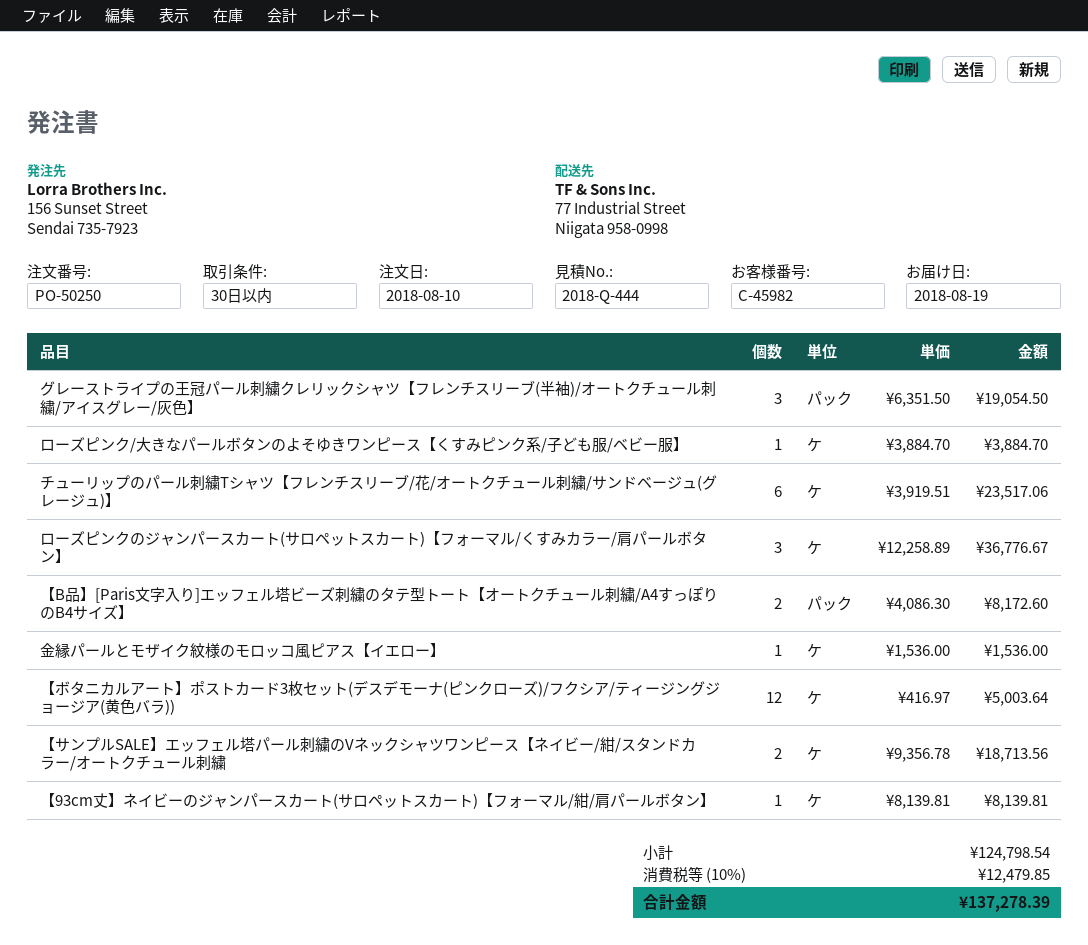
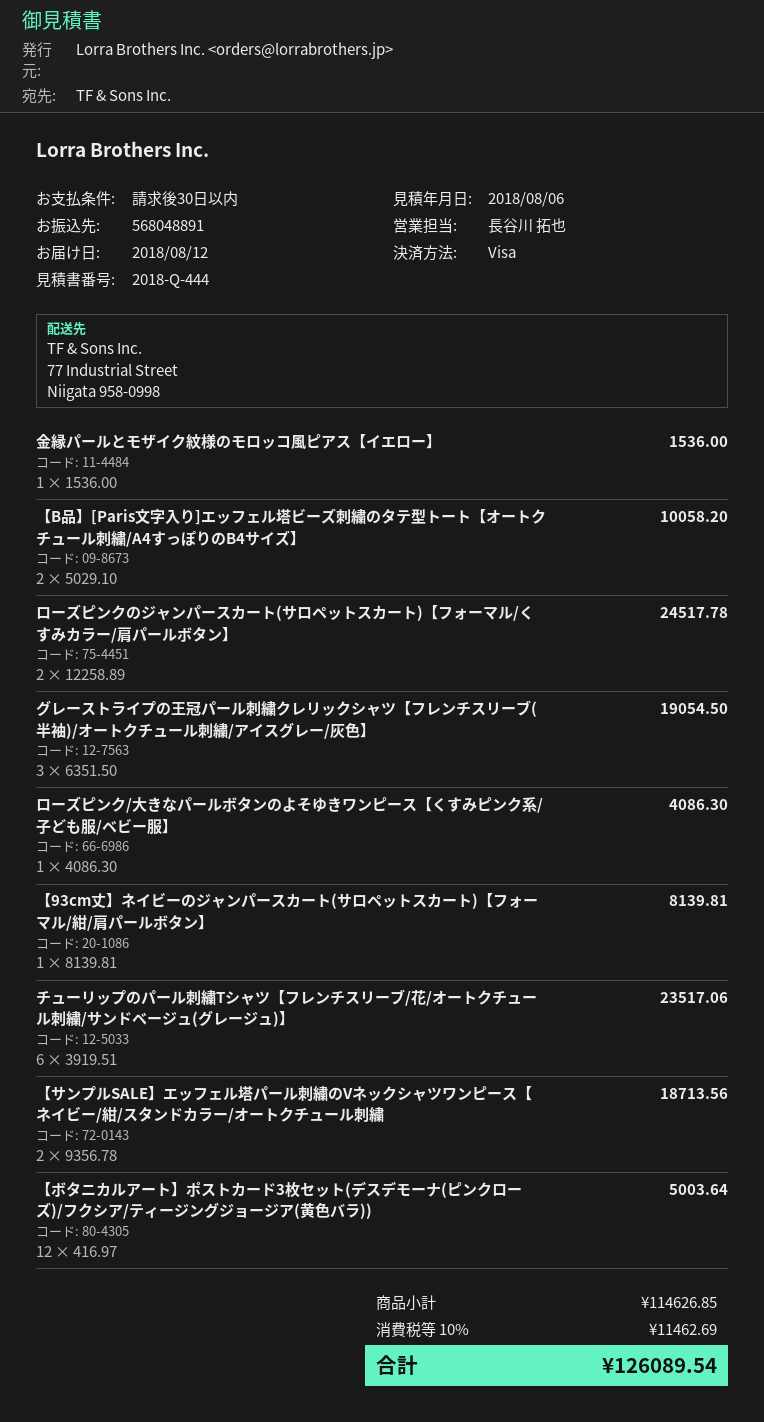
delivery date: 2018-08-19 -> 2018-08-12
ローズピンク/大きなパールボタンのよそゆきワンピース【くすみピンク系/子ども服/ベビー服】: 1 x 3884.70 = 3884.70 -> 1 x 4086.30 = 4086.30
ローズピンクのジャンパースカート(サロペットスカート)【フォーマル/くすみカラー/肩パールボタン】: 3 x 12258.89 = 36776.67 -> 2 x 12258.89 = 24517.78
【B品】[Paris文字入り]エッフェル塔ビーズ刺繍のタテ型トート【オートクチュール刺繍/A4すっぽりのB4サイズ】: 2 x 4086.30 = 8172.60 -> 2 x 5029.10 = 10058.20
subtotal: 124798.54 -> 114626.85
tax: 10% = 12479.85 -> 10% = 11462.69
total: 137278.39 -> 126089.54

